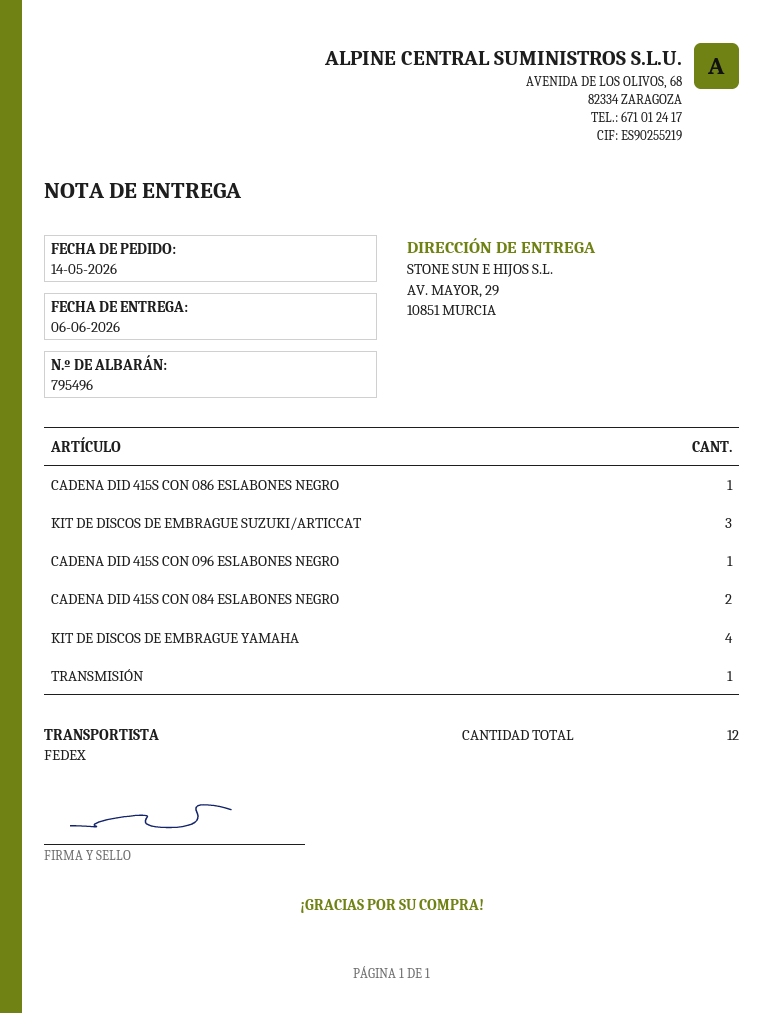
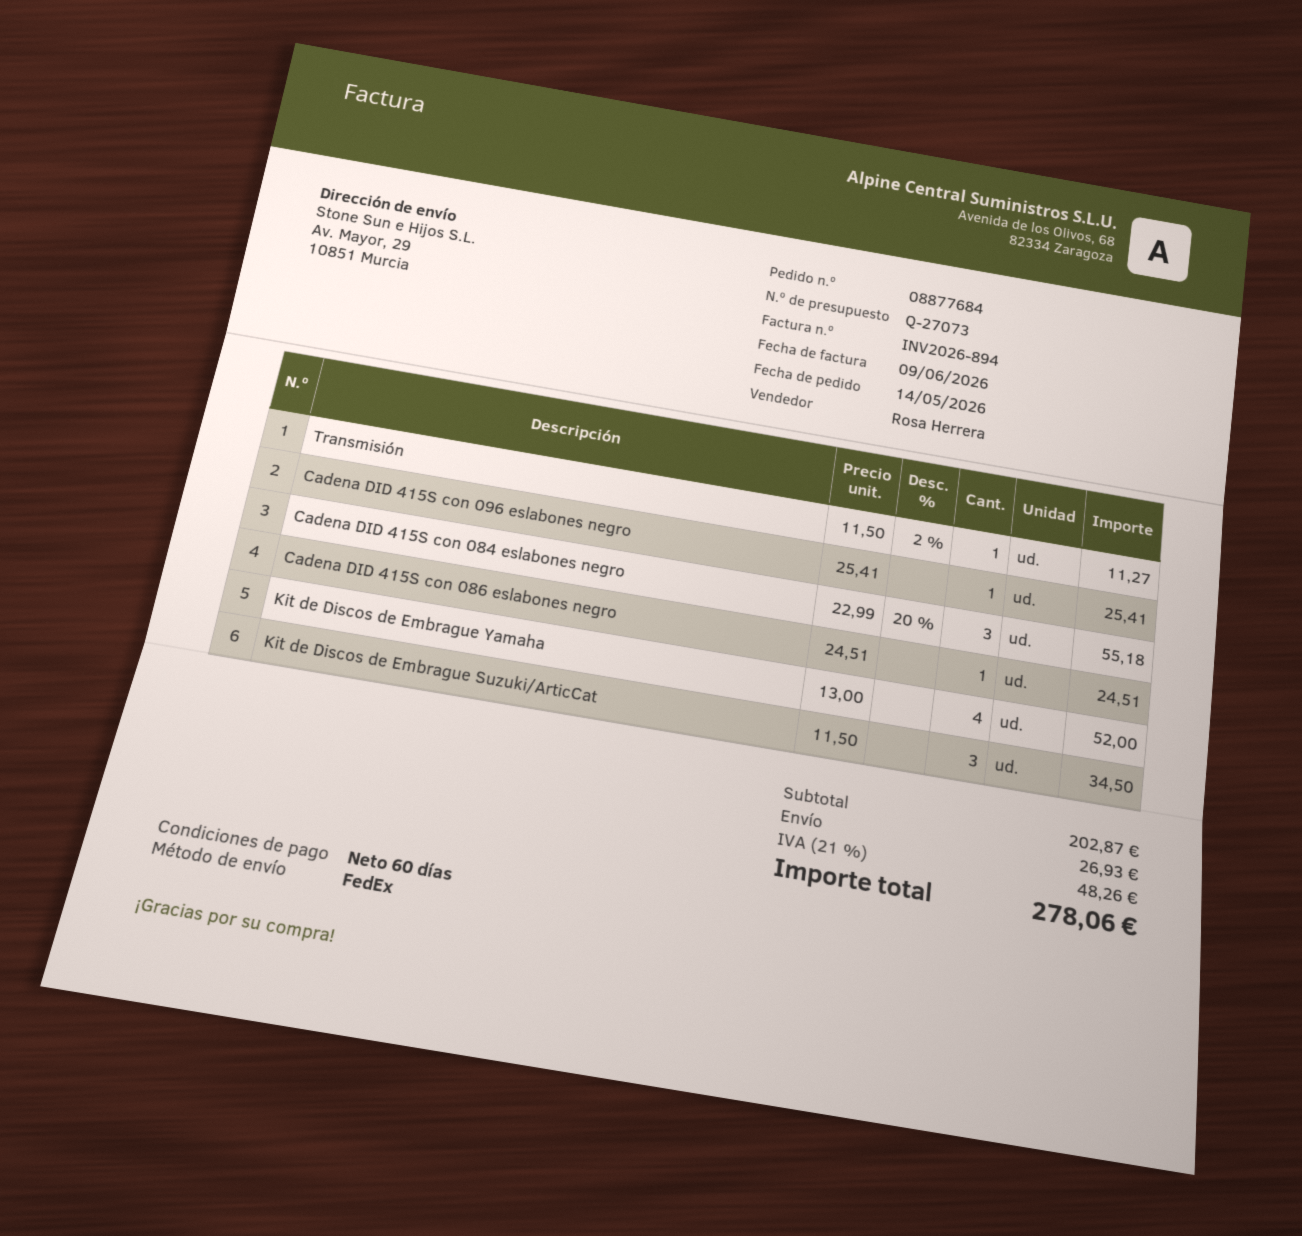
CADENA DID 415S CON 084 ESLABONES NEGRO: 2 -> 3

